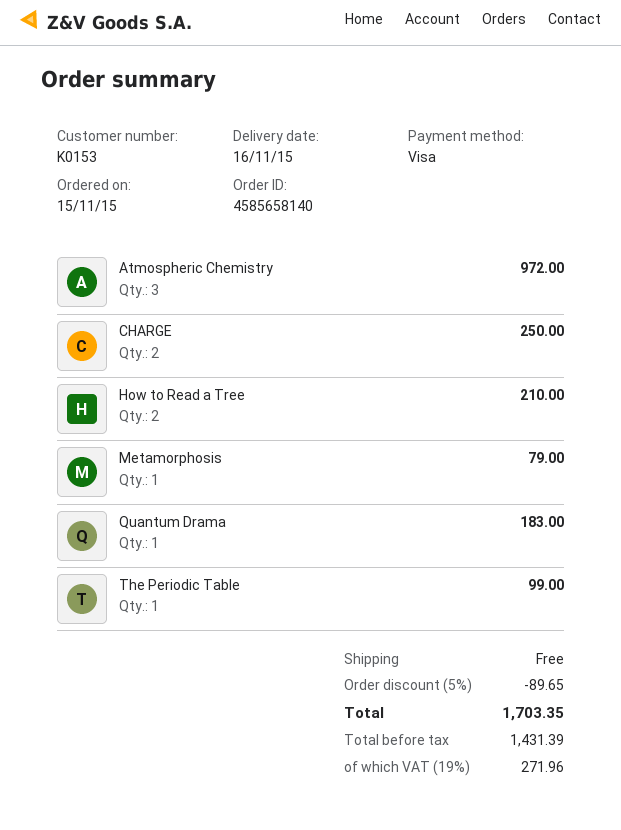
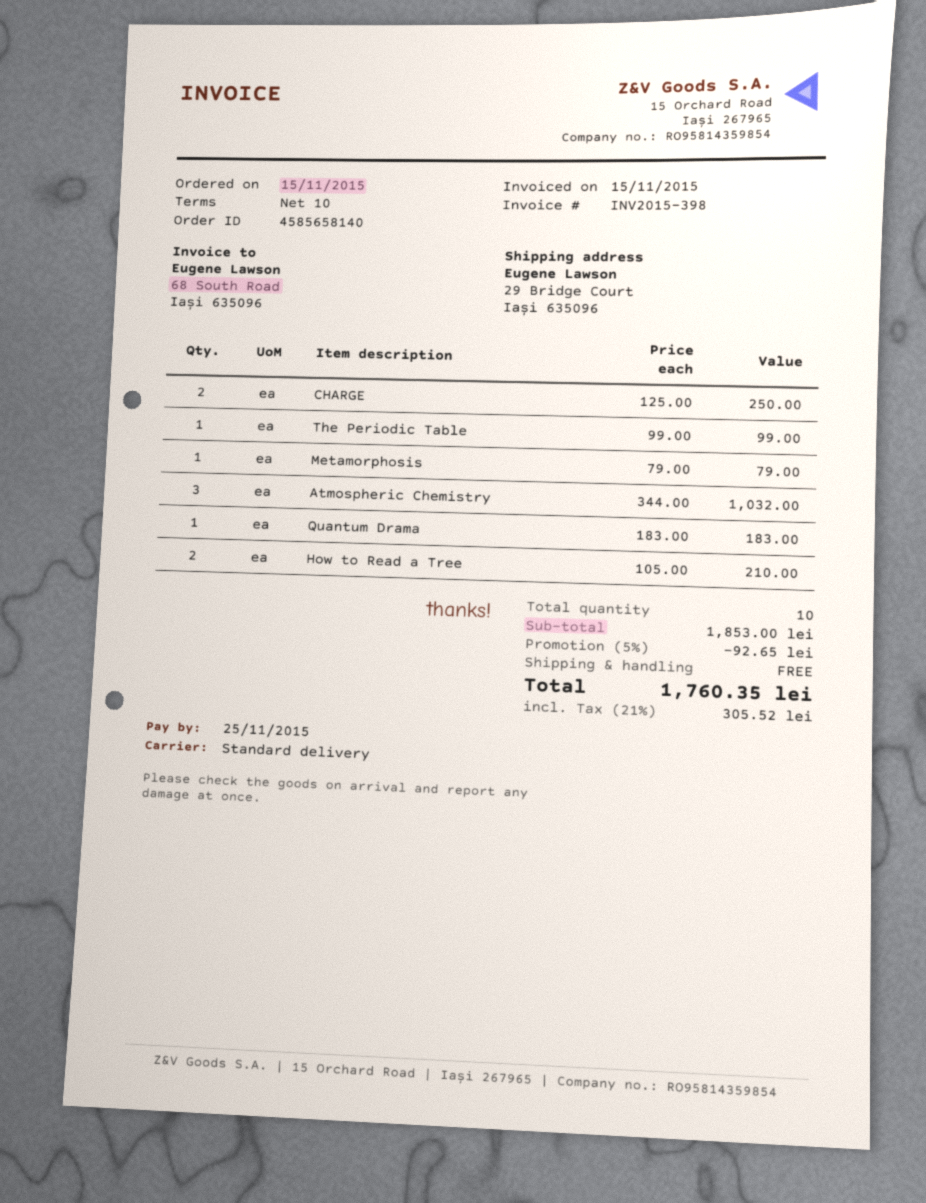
Atmospheric Chemistry: 3 for 972.00 -> 3 for 1032.00
discount: 5% = 89.65 -> 5% = 92.65
tax: 19% = 271.96 -> 21% = 305.52
total: 1703.35 -> 1760.35

